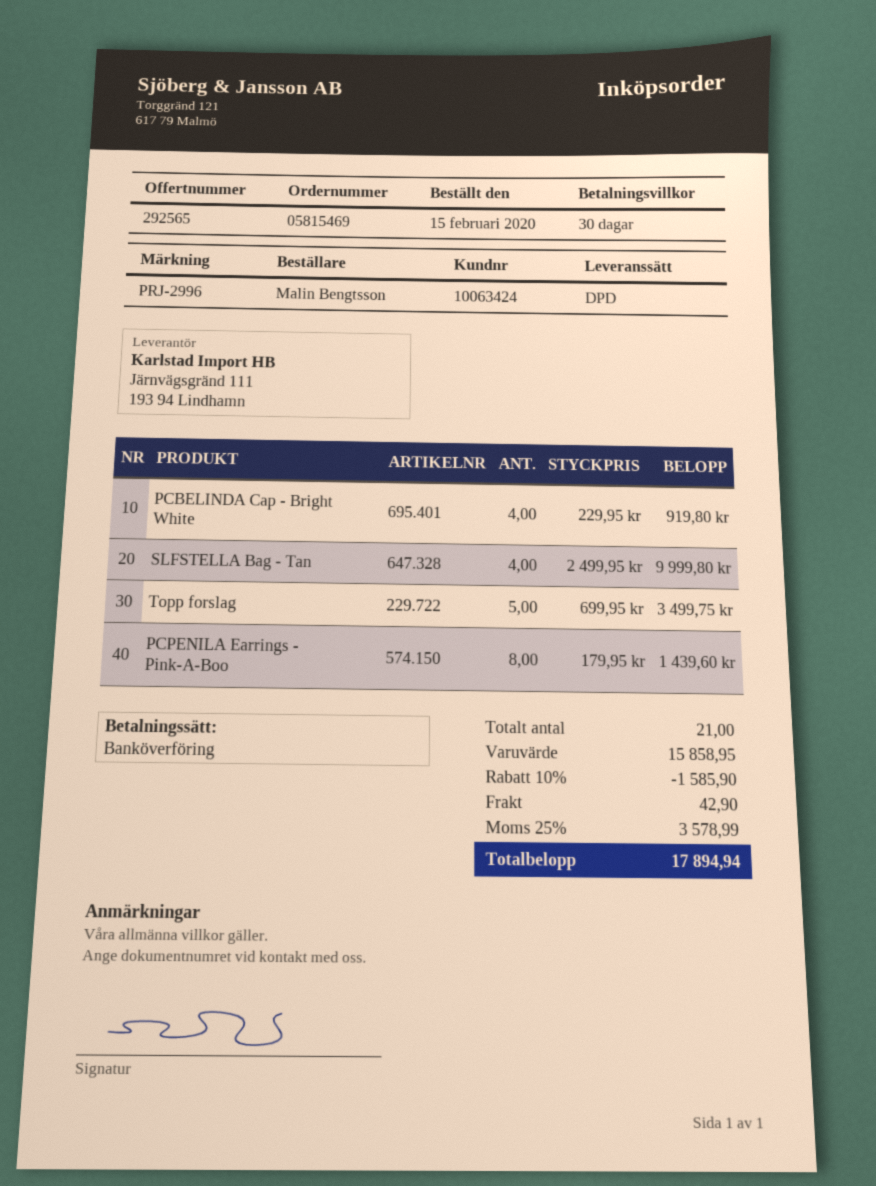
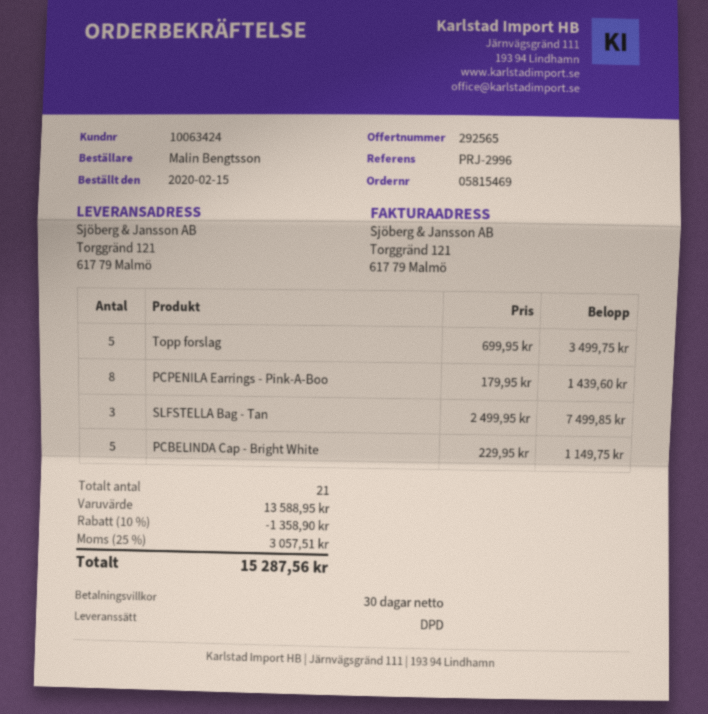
PCBELINDA Cap - Bright White: 4 x 229.95 = 919.80 -> 5 x 229.95 = 1149.75
SLFSTELLA Bag - Tan: 4 x 2499.95 = 9999.80 -> 3 x 2499.95 = 7499.85
subtotal: 15858.95 -> 13588.95
discount: 10% = 1585.90 -> 10% = 1358.90
shipping: 42.90 -> none
tax: 25% = 3578.99 -> 25% = 3057.51
total: 17894.94 -> 15287.56

